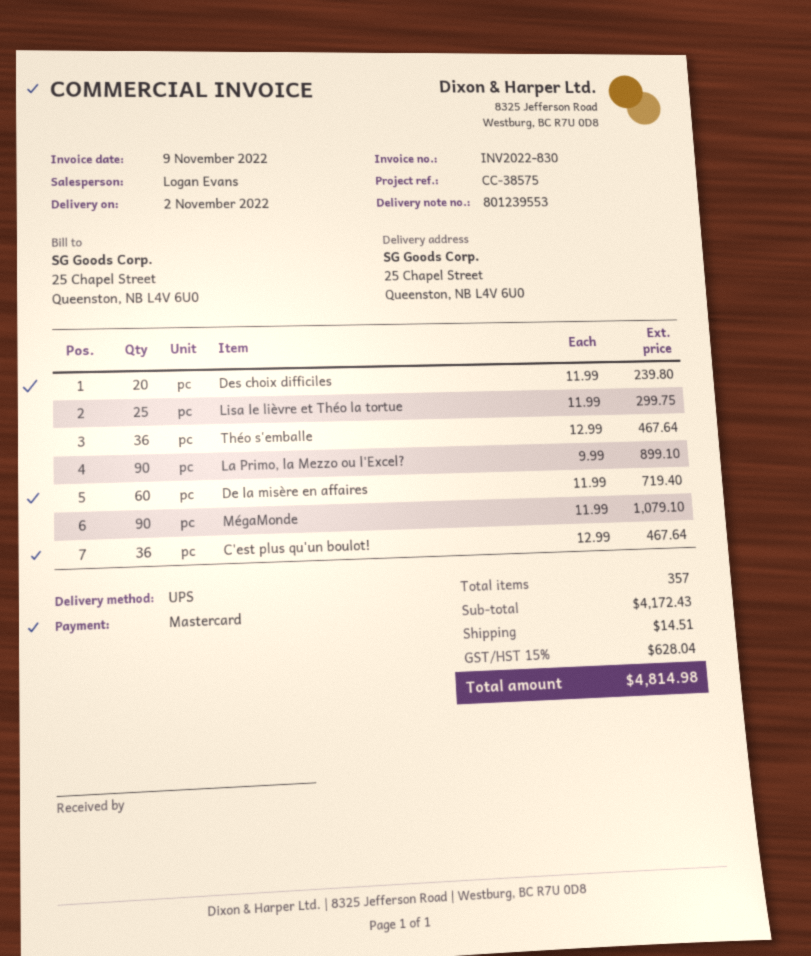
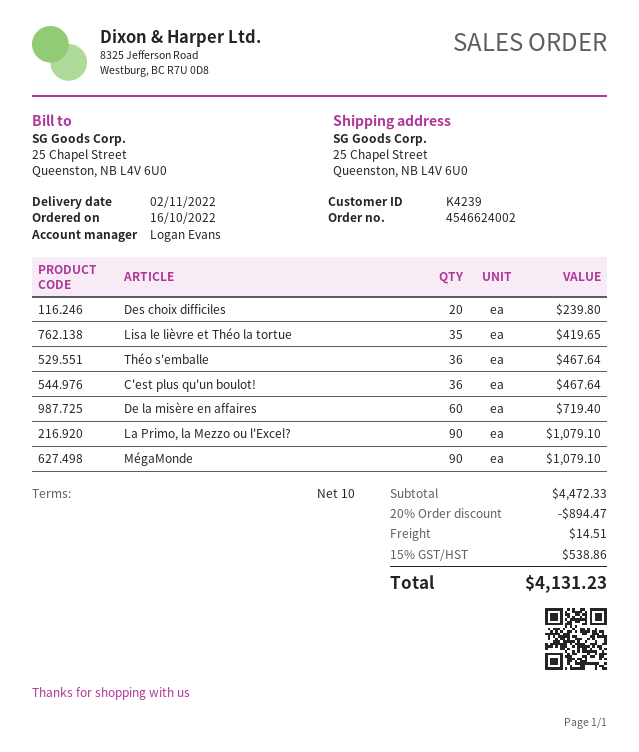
Lisa le lièvre et Théo la tortue: 25 for 299.75 -> 35 for 419.65
La Primo, la Mezzo ou l'Excel?: 90 for 899.10 -> 90 for 1079.10
subtotal: 4172.43 -> 4472.33
discount: none -> 20% = 894.47
tax: 15% = 628.04 -> 15% = 538.86
total: 4814.98 -> 4131.23

